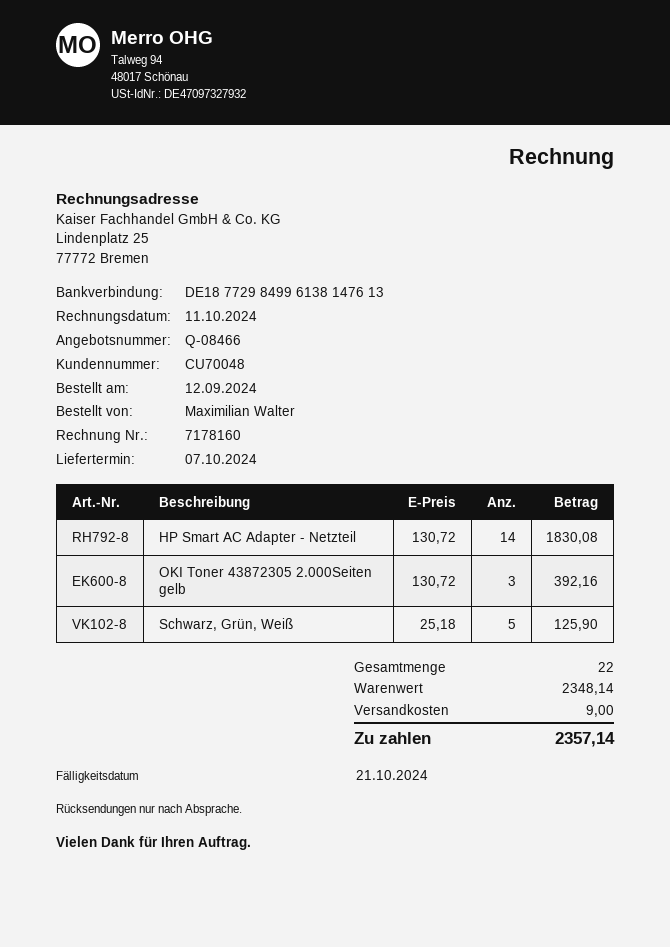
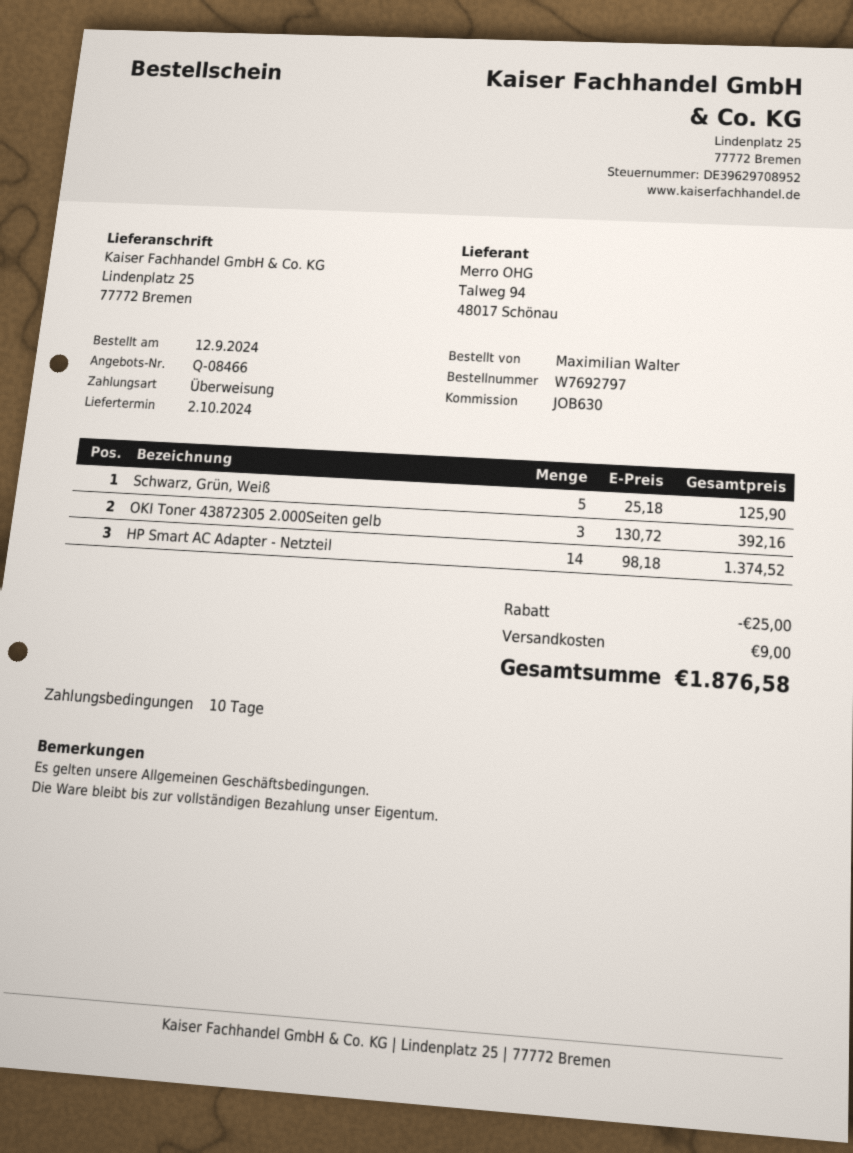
delivery date: 2024-10-07 -> 2024-10-02
HP Smart AC Adapter - Netzteil: 14 x 130.72 = 1830.08 -> 14 x 98.18 = 1374.52
discount: none -> 25.00
total: 2357.14 -> 1876.58

